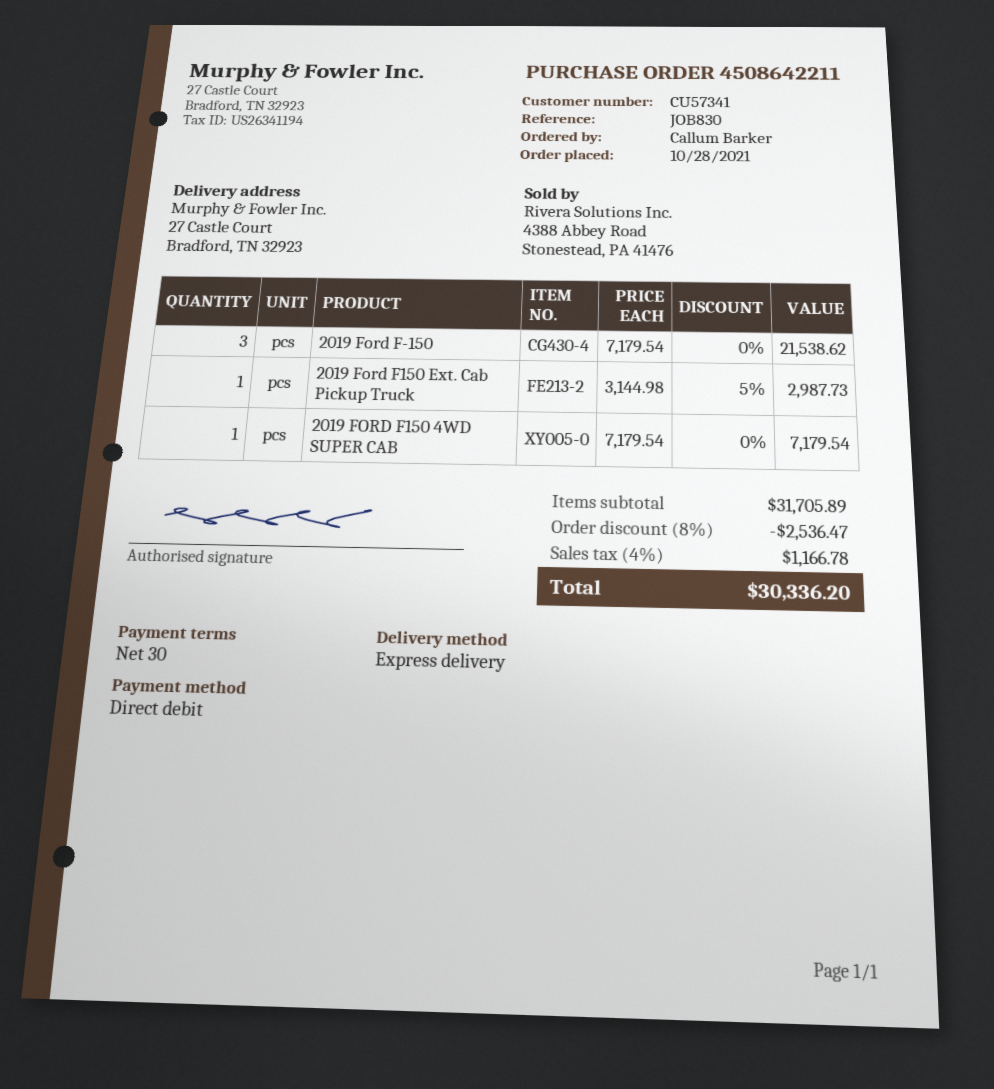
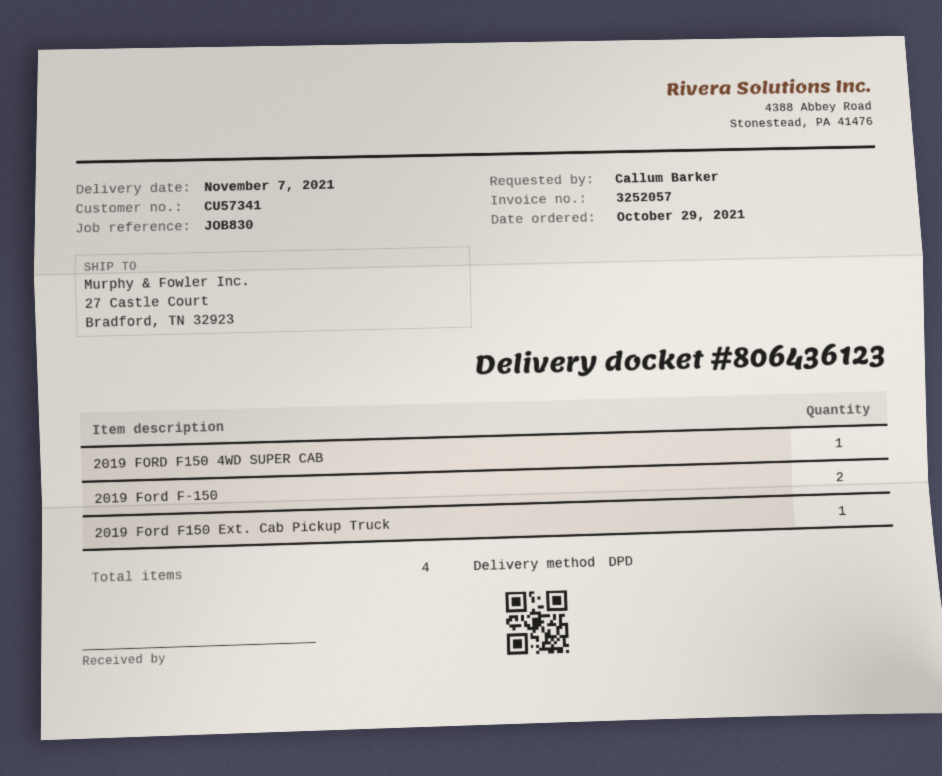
order date: 2021-10-28 -> 2021-10-29
shipping method: express -> DPD
2019 Ford F-150: 3 -> 2

